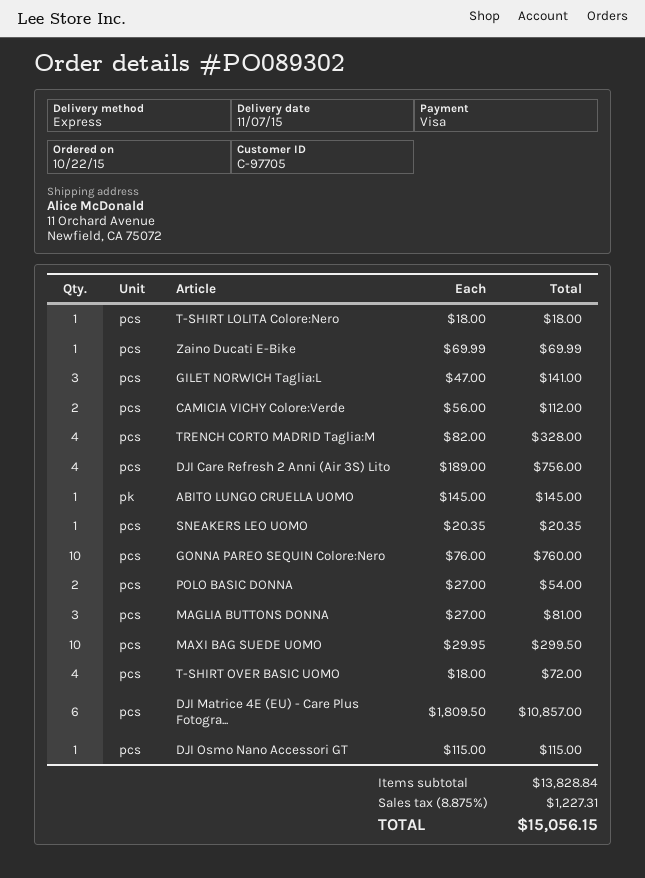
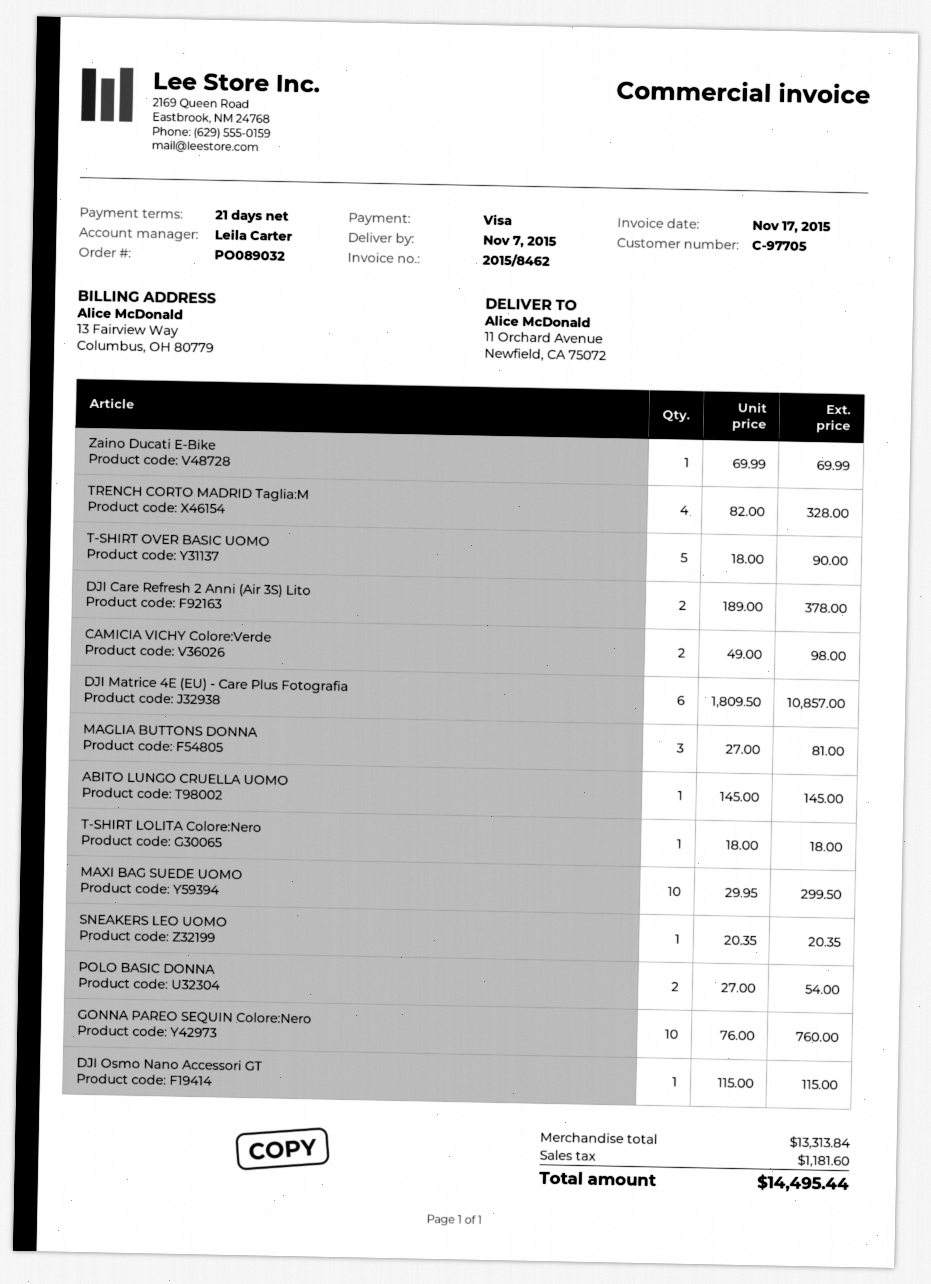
order number: PO089302 -> PO089032
GILET NORWICH Taglia:L: 3 x 47.00 = 141.00 -> none
CAMICIA VICHY Colore:Verde: 2 x 56.00 = 112.00 -> 2 x 49.00 = 98.00
DJI Care Refresh 2 Anni (Air 3S) Lito: 4 x 189.00 = 756.00 -> 2 x 189.00 = 378.00
T-SHIRT OVER BASIC UOMO: 4 x 18.00 = 72.00 -> 5 x 18.00 = 90.00
subtotal: 13828.84 -> 13313.84
tax: 1227.31 -> 1181.60
total: 15056.15 -> 14495.44

